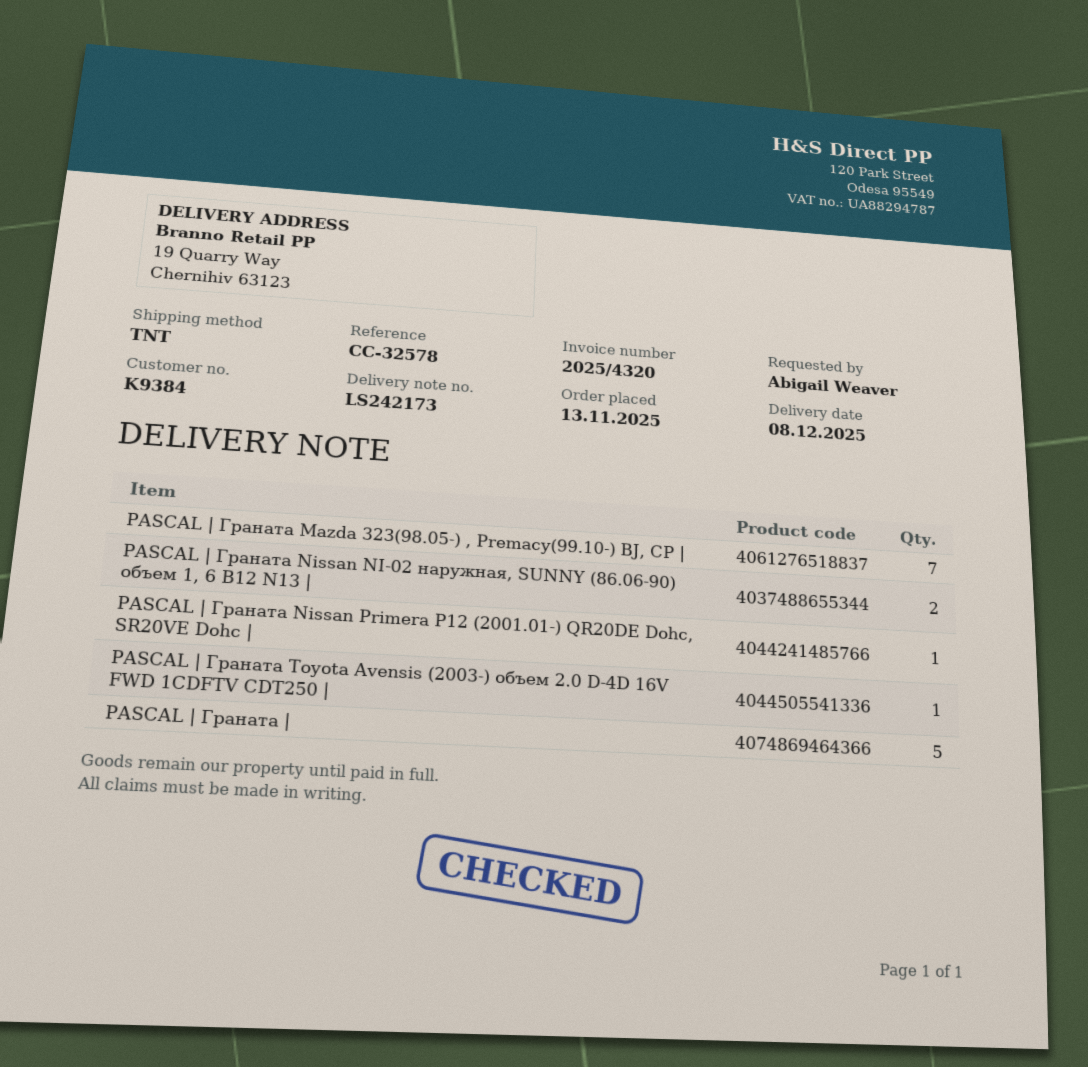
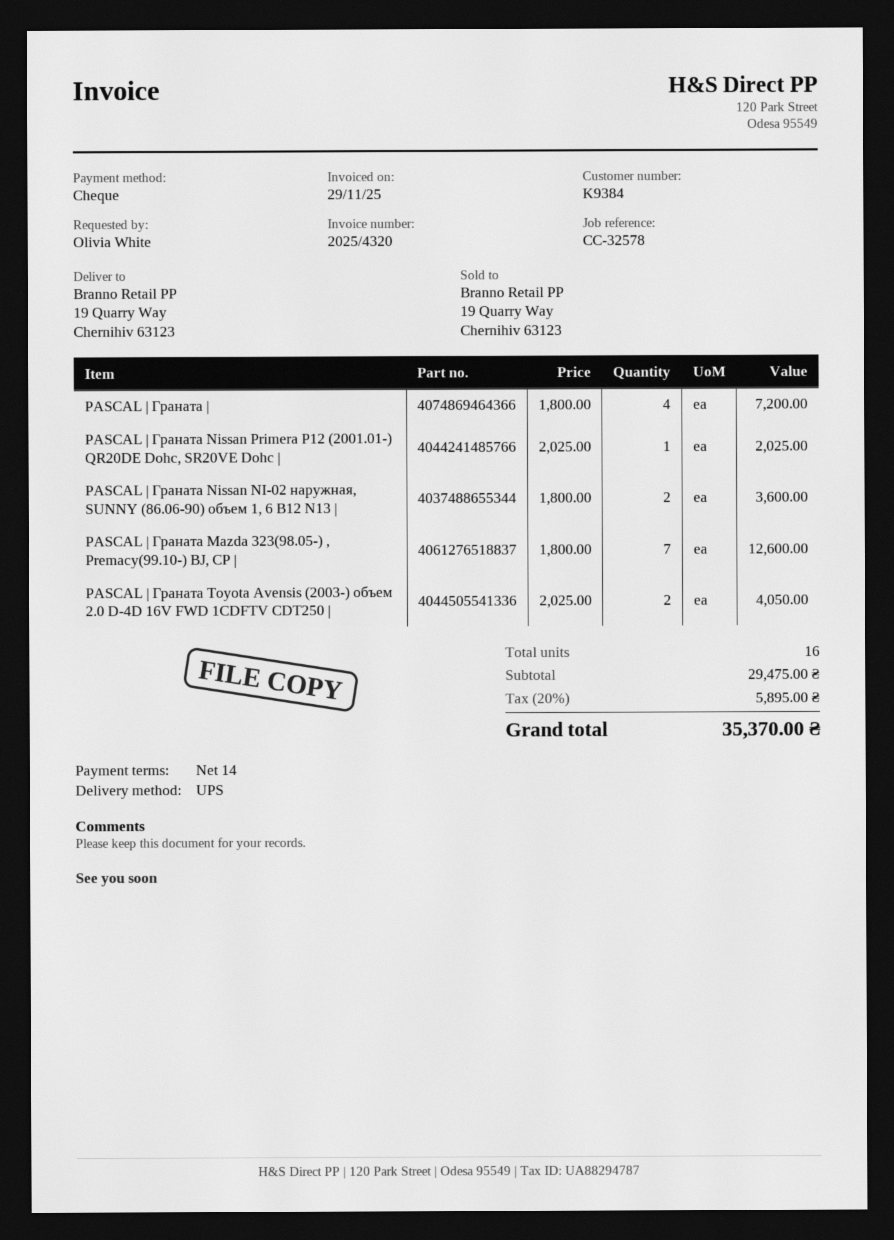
ordered by: Abigail Weaver -> Olivia White
shipping method: TNT -> UPS
PASCAL | Граната Toyota Avensis (2003-) объем 2.0 D-4D 16V FWD 1CDFTV CDT250 |: 1 -> 2
PASCAL | Граната |: 5 -> 4

